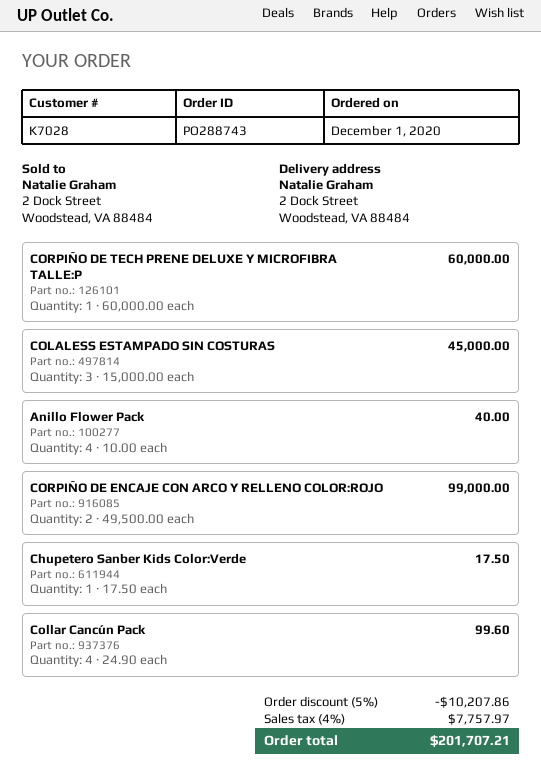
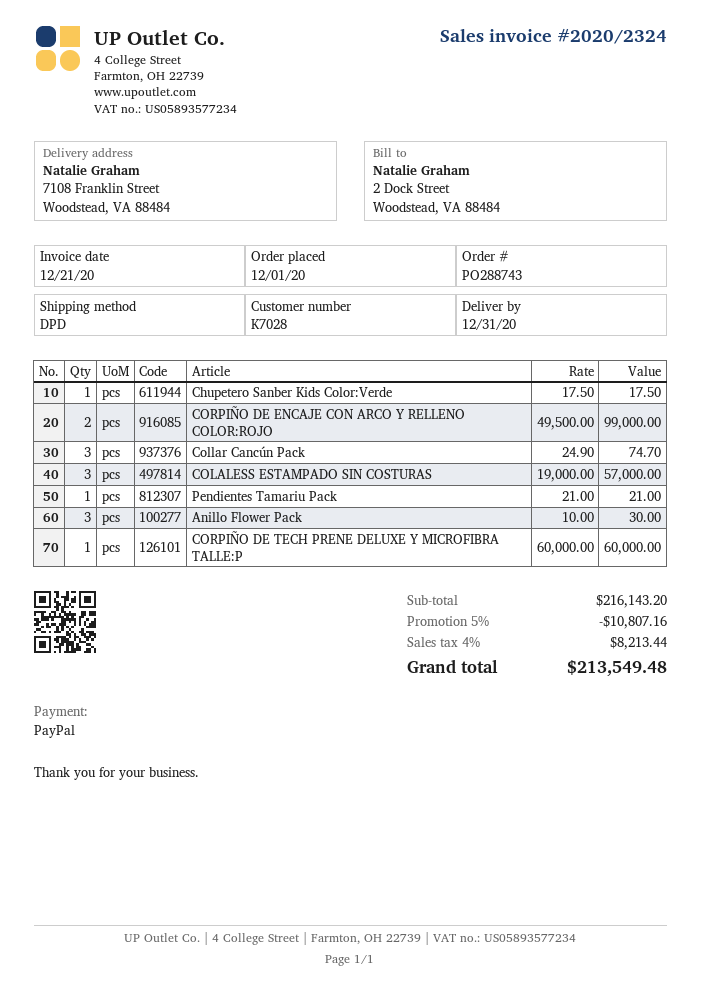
ship to: 2 Dock Street, Woodstead, VA 88484 -> 7108 Franklin Street, Woodstead, VA 88484
COLALESS ESTAMPADO SIN COSTURAS: 3 x 15000.00 = 45000.00 -> 3 x 19000.00 = 57000.00
Anillo Flower Pack: 4 x 10.00 = 40.00 -> 3 x 10.00 = 30.00
Collar Cancún Pack: 4 x 24.90 = 99.60 -> 3 x 24.90 = 74.70
Pendientes Tamariu Pack: none -> 1 x 21.00 = 21.00
discount: 5% = 10207.86 -> 5% = 10807.16
tax: 4% = 7757.97 -> 4% = 8213.44
total: 201707.21 -> 213549.48

